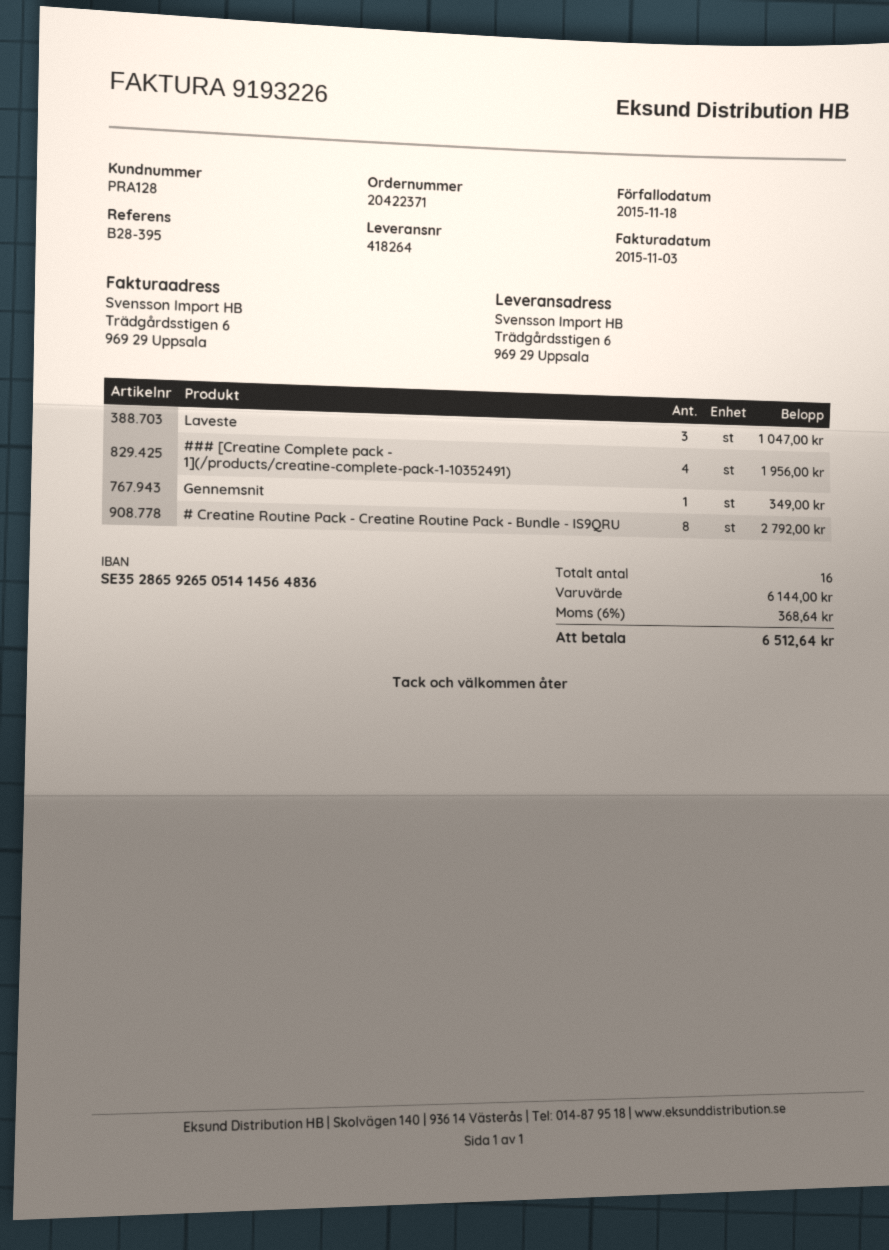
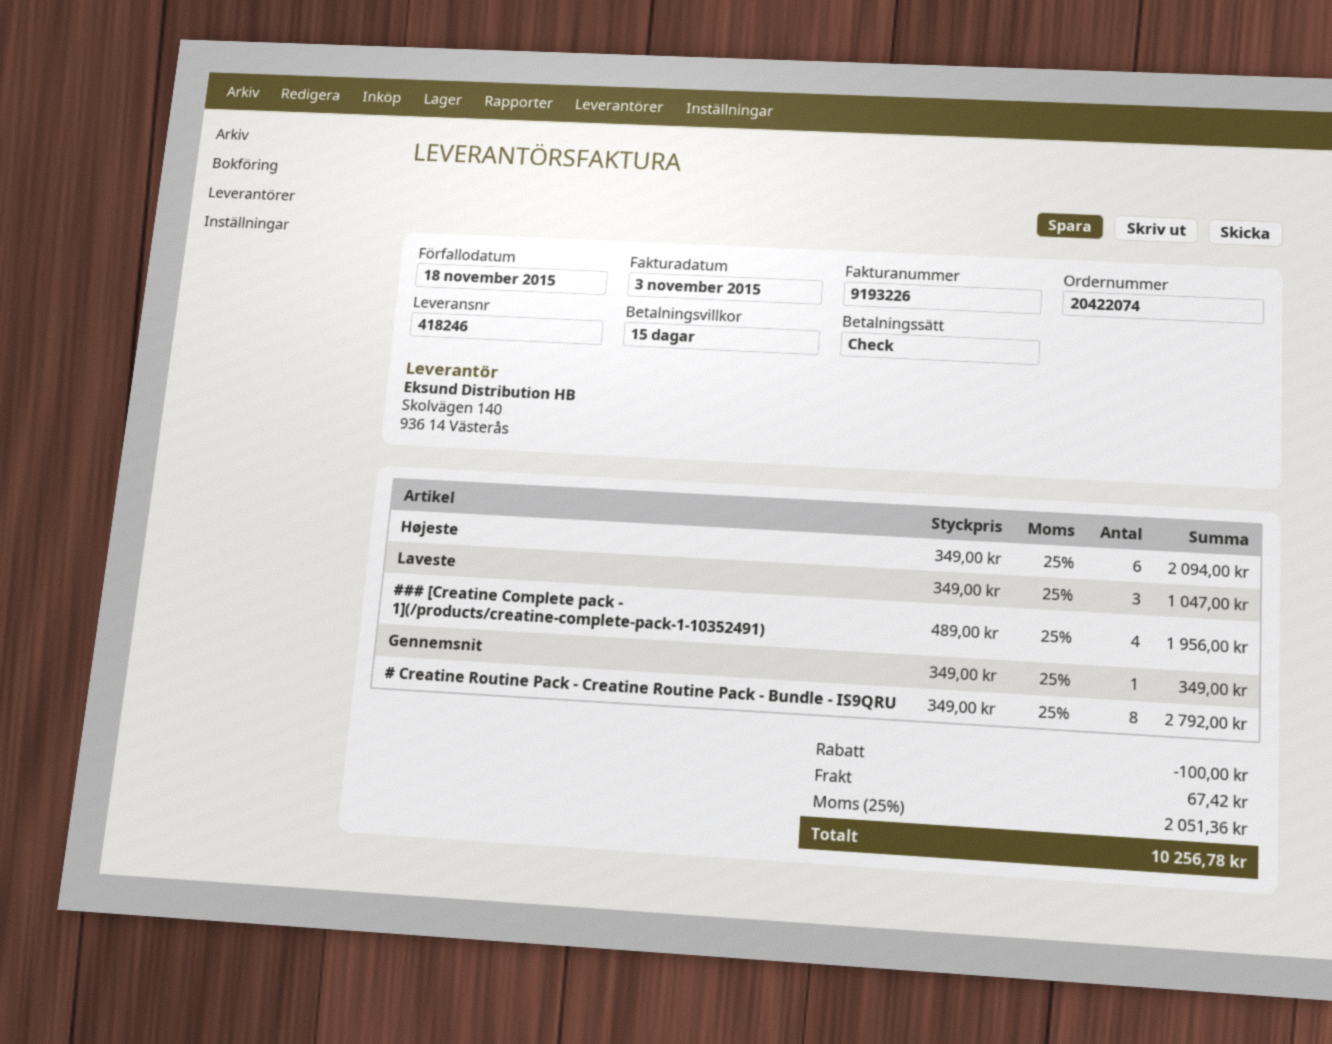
order number: 20422371 -> 20422074
delivery note number: 418264 -> 418246
Højeste: none -> 6 for 2094.00
discount: none -> 100.00
shipping: none -> 67.42
tax: 6% = 368.64 -> 25% = 2051.36
total: 6512.64 -> 10256.78

